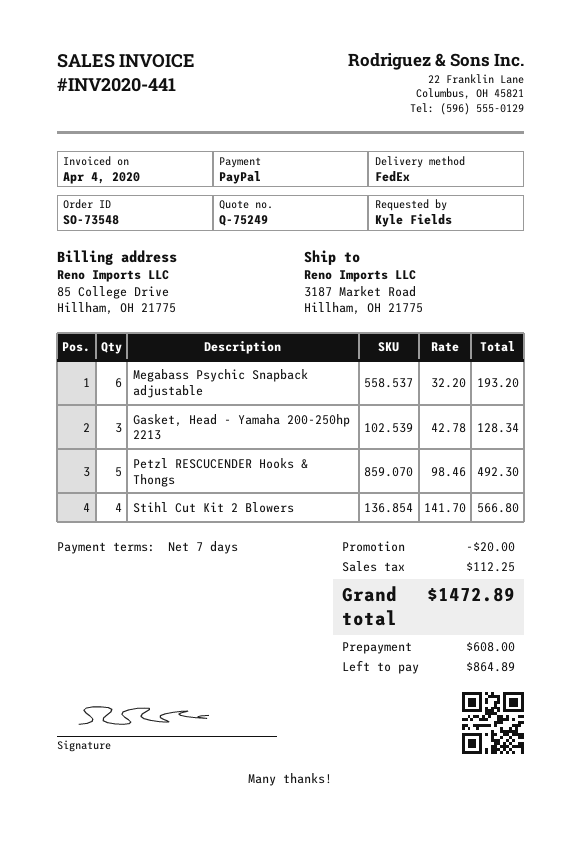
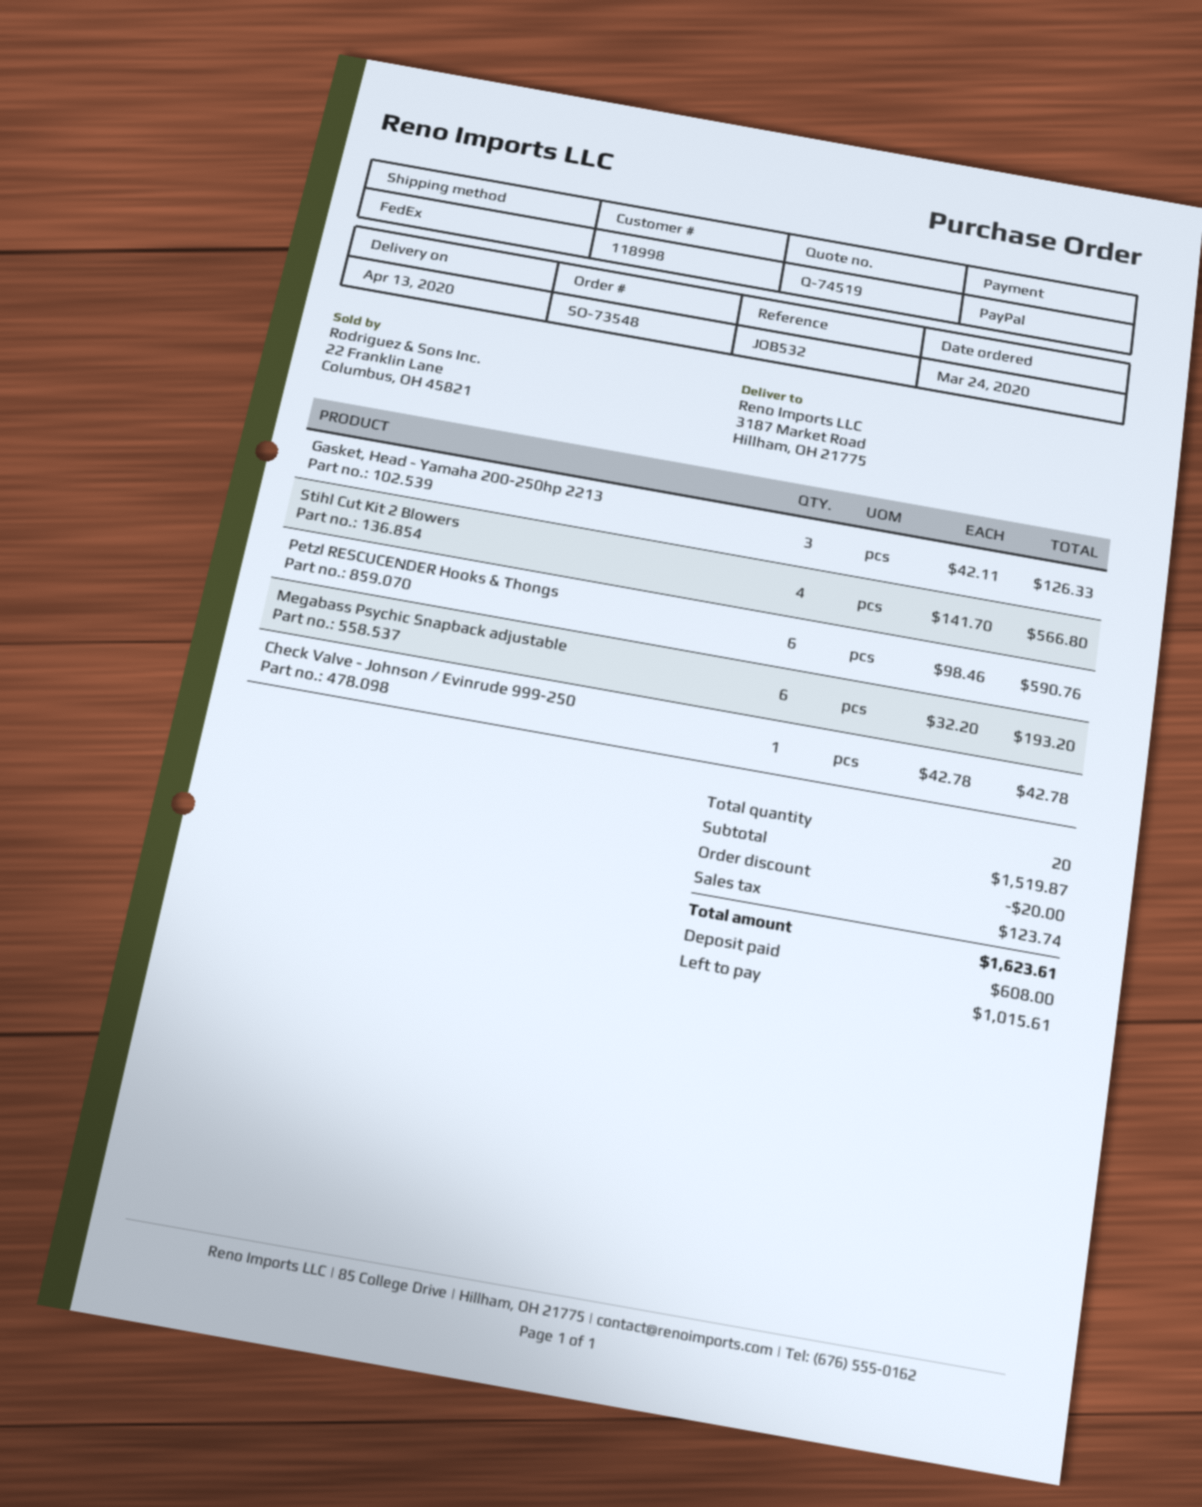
quote number: Q-75249 -> Q-74519
Gasket, Head - Yamaha 200-250hp 2213: 3 x 42.78 = 128.34 -> 3 x 42.11 = 126.33
Petzl RESCUCENDER Hooks & Thongs: 5 x 98.46 = 492.30 -> 6 x 98.46 = 590.76
Check Valve - Johnson / Evinrude 999-250: none -> 1 x 42.78 = 42.78
tax: 112.25 -> 123.74
total: 1472.89 -> 1623.61
balance: 864.89 -> 1015.61

